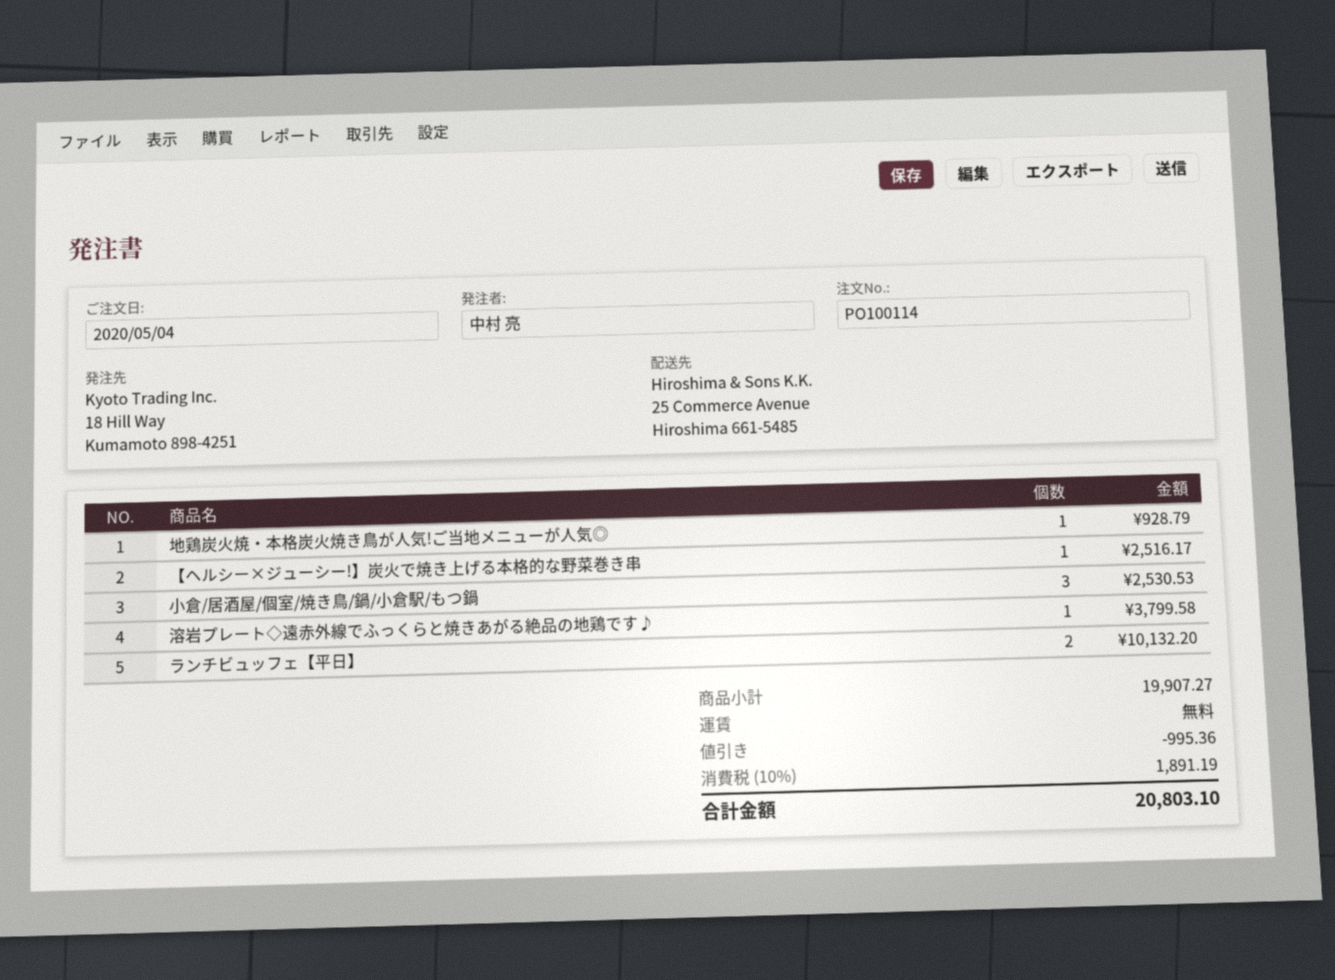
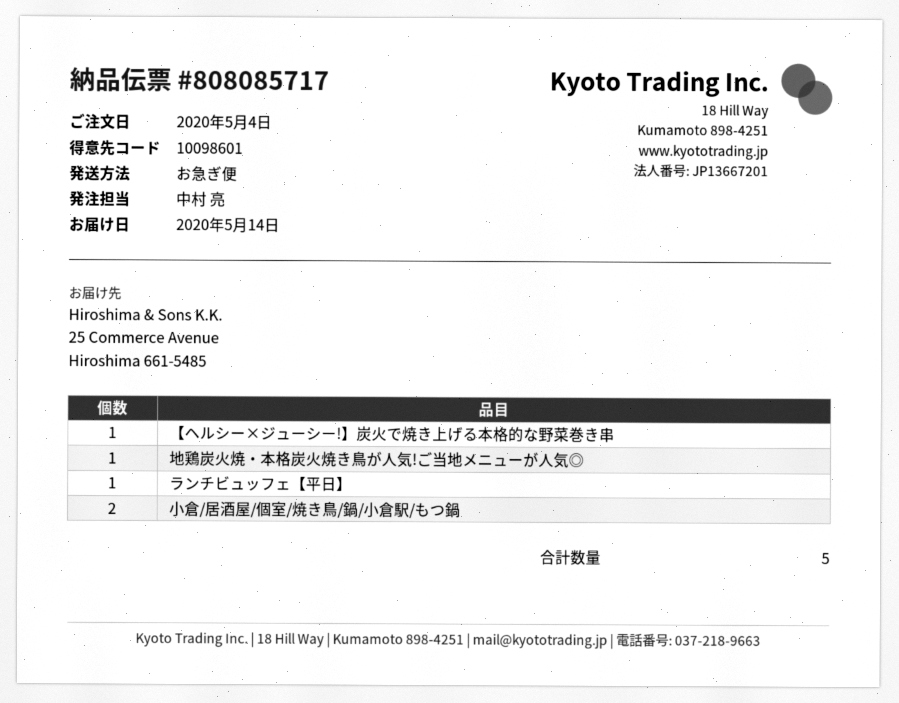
小倉/居酒屋/個室/焼き鳥/鍋/小倉駅/もつ鍋: 3 -> 2
溶岩プレート◇遠赤外線でふっくらと焼きあがる絶品の地鶏です♪: 1 -> none
ランチビュッフェ【平日】: 2 -> 1

